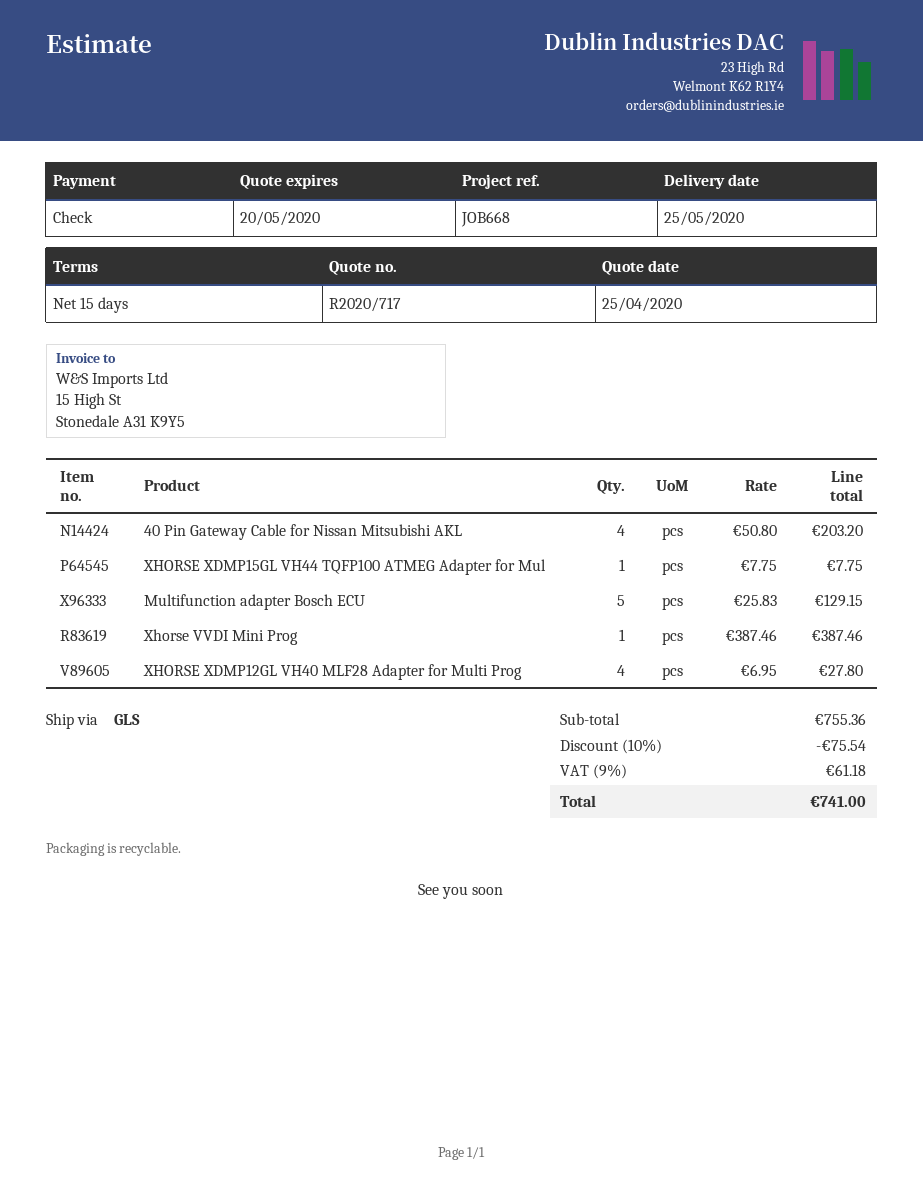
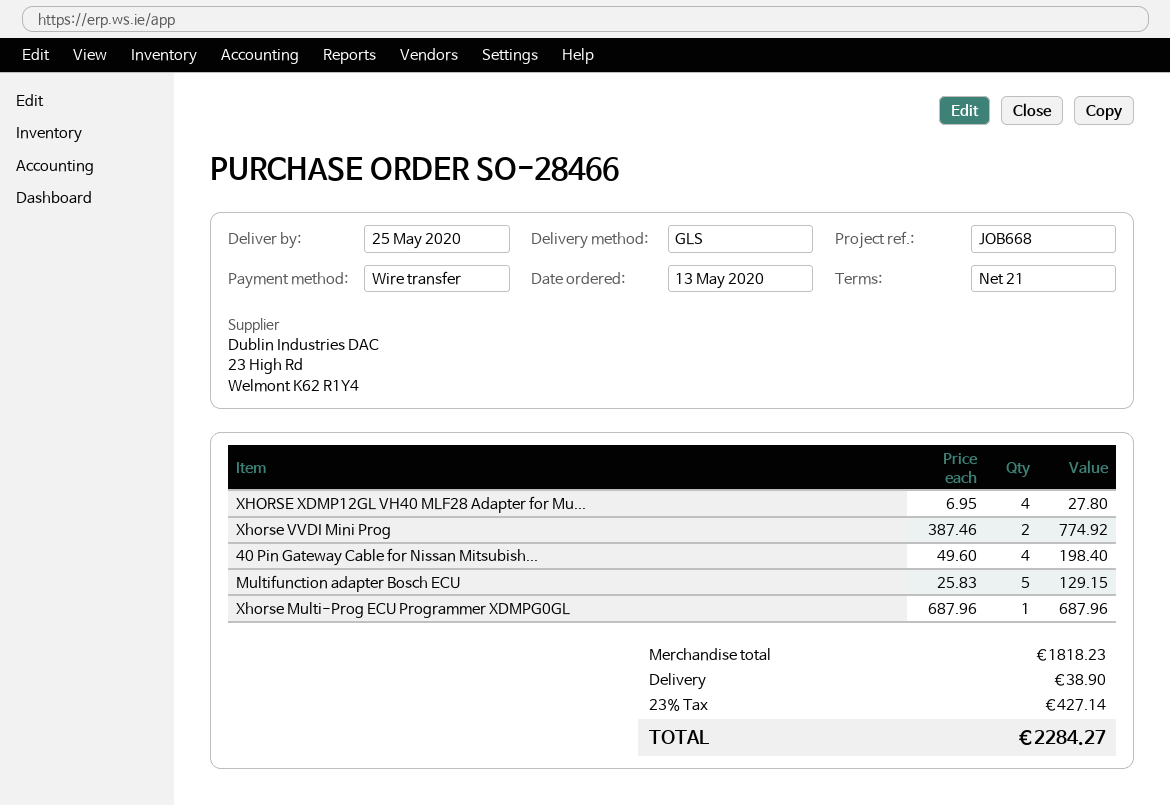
payment terms: 15 days -> 21 days
payment method: cheque -> bank transfer
40 Pin Gateway Cable for Nissan Mitsubishi AKL: 4 x 50.80 = 203.20 -> 4 x 49.60 = 198.40
XHORSE XDMP15GL VH44 TQFP100 ATMEG Adapter for Mul: 1 x 7.75 = 7.75 -> none
Xhorse VVDI Mini Prog: 1 x 387.46 = 387.46 -> 2 x 387.46 = 774.92
Xhorse Multi-Prog ECU Programmer XDMPG0GL: none -> 1 x 687.96 = 687.96
subtotal: 755.36 -> 1818.23
discount: 10% = 75.54 -> none
shipping: none -> 38.90
tax: 9% = 61.18 -> 23% = 427.14
total: 741.00 -> 2284.27

